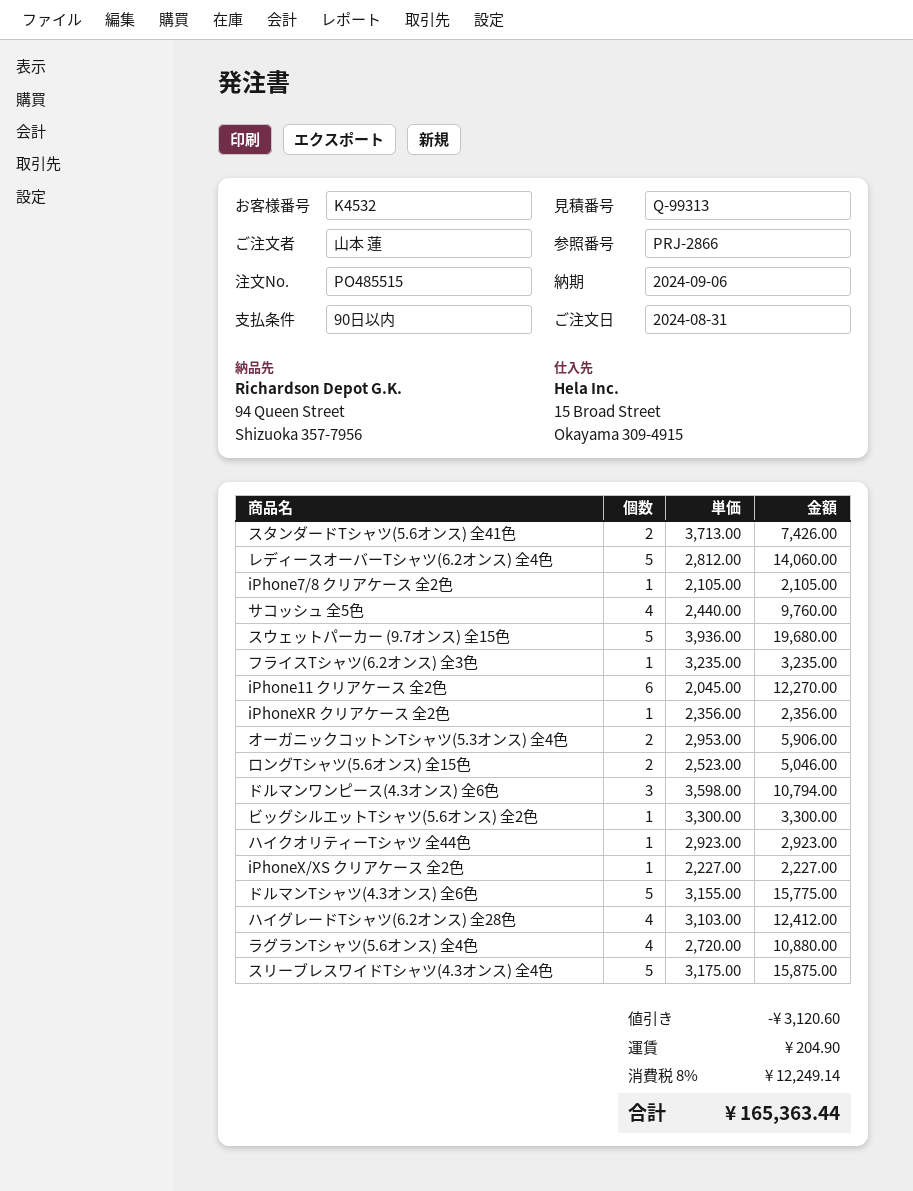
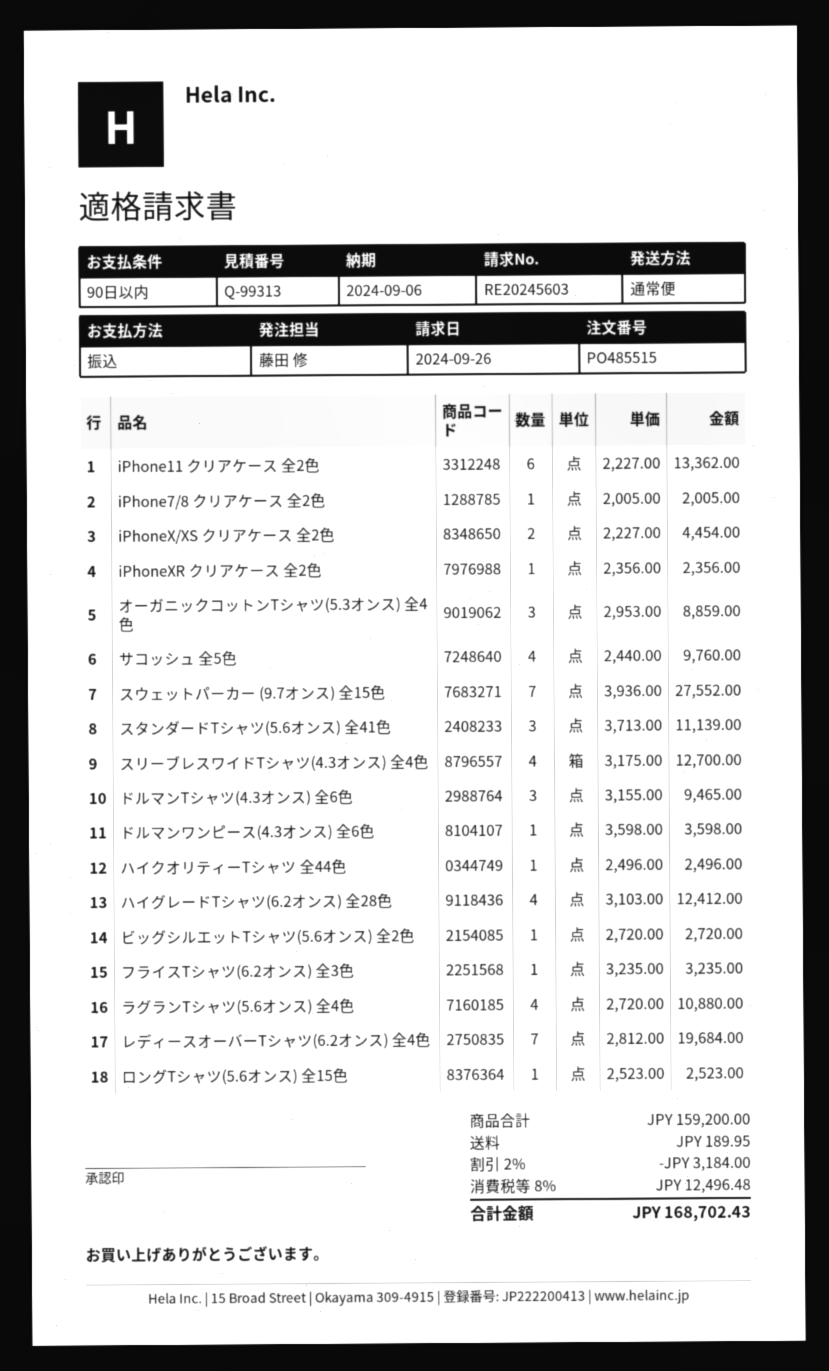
ordered by: 山本 蓮 -> 藤田 修
スタンダードTシャツ(5.6オンス) 全41色: 2 x 3713.00 = 7426.00 -> 3 x 3713.00 = 11139.00
レディースオーバーTシャツ(6.2オンス) 全4色: 5 x 2812.00 = 14060.00 -> 7 x 2812.00 = 19684.00
iPhone7/8 クリアケース 全2色: 1 x 2105.00 = 2105.00 -> 1 x 2005.00 = 2005.00
スウェットパーカー (9.7オンス) 全15色: 5 x 3936.00 = 19680.00 -> 7 x 3936.00 = 27552.00
iPhone11 クリアケース 全2色: 6 x 2045.00 = 12270.00 -> 6 x 2227.00 = 13362.00
オーガニックコットンTシャツ(5.3オンス) 全4色: 2 x 2953.00 = 5906.00 -> 3 x 2953.00 = 8859.00
ロングTシャツ(5.6オンス) 全15色: 2 x 2523.00 = 5046.00 -> 1 x 2523.00 = 2523.00
ドルマンワンピース(4.3オンス) 全6色: 3 x 3598.00 = 10794.00 -> 1 x 3598.00 = 3598.00
ビッグシルエットTシャツ(5.6オンス) 全2色: 1 x 3300.00 = 3300.00 -> 1 x 2720.00 = 2720.00
ハイクオリティーTシャツ 全44色: 1 x 2923.00 = 2923.00 -> 1 x 2496.00 = 2496.00
iPhoneX/XS クリアケース 全2色: 1 x 2227.00 = 2227.00 -> 2 x 2227.00 = 4454.00
ドルマンTシャツ(4.3オンス) 全6色: 5 x 3155.00 = 15775.00 -> 3 x 3155.00 = 9465.00
スリーブレスワイドTシャツ(4.3オンス) 全4色: 5 x 3175.00 = 15875.00 -> 4 x 3175.00 = 12700.00
discount: 3120.60 -> 3184.00
shipping: 204.90 -> 189.95
tax: 8% = 12249.14 -> 8% = 12496.48
total: 165363.44 -> 168702.43

